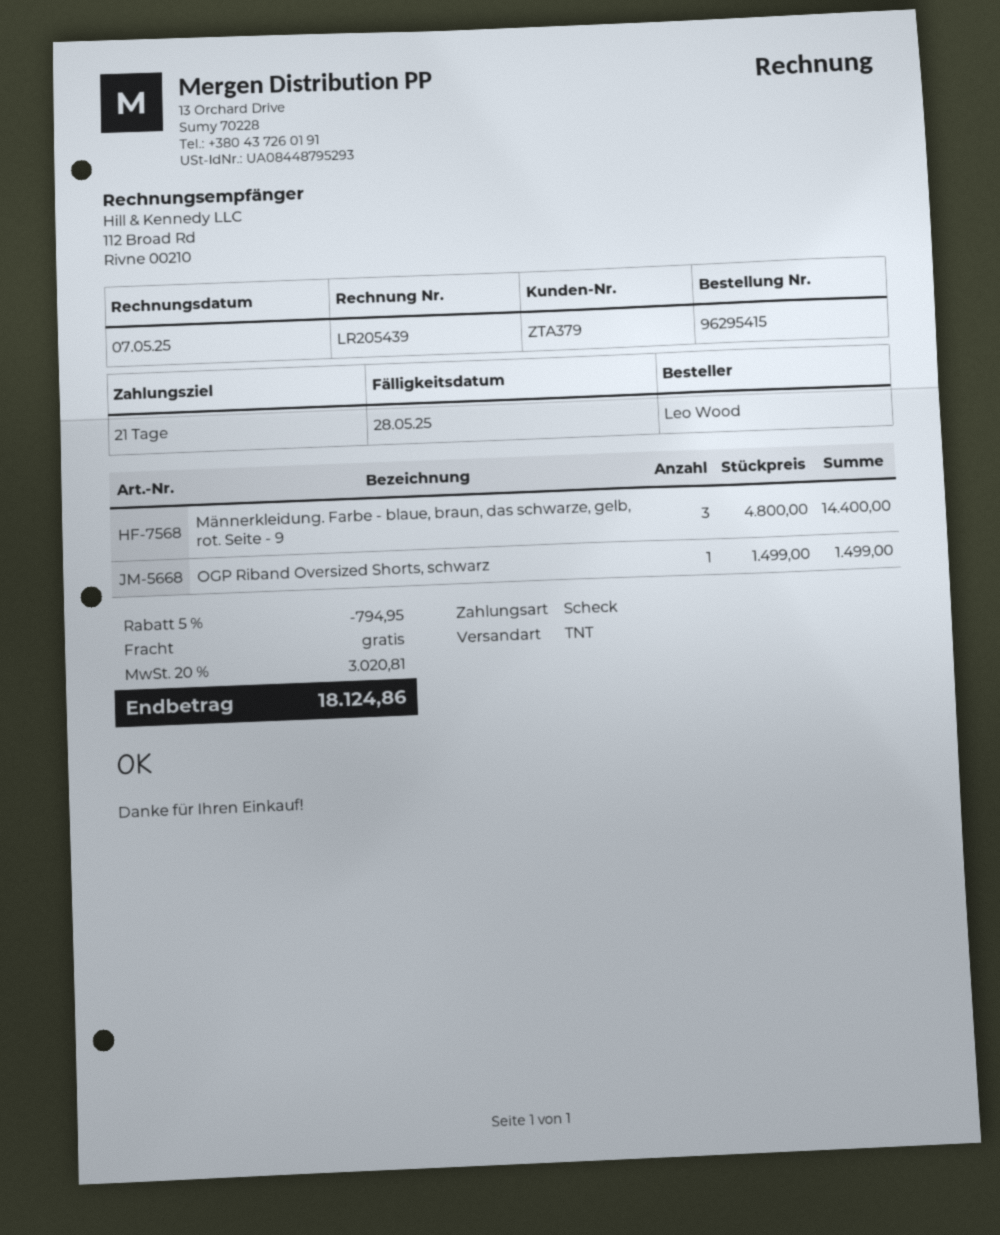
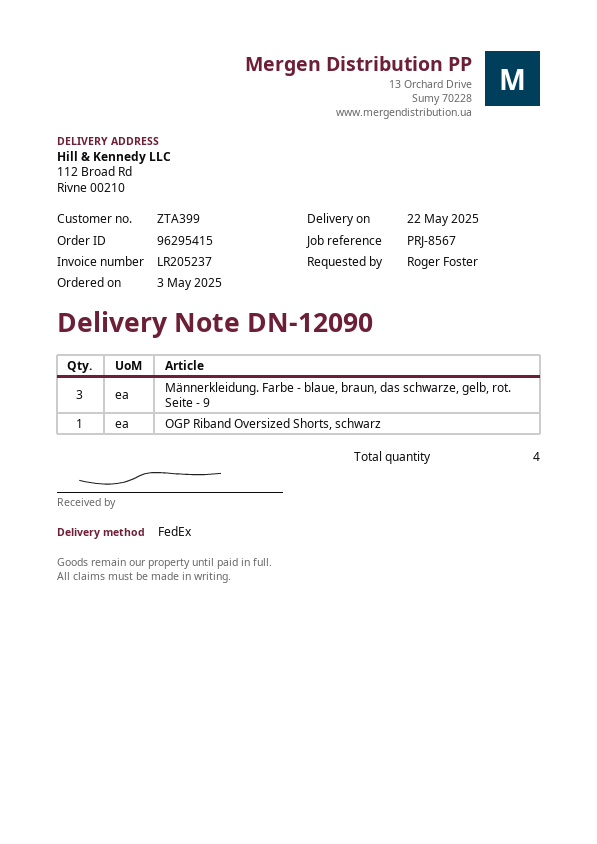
invoice number: LR205439 -> LR205237
customer number: ZTA379 -> ZTA399
ordered by: Leo Wood -> Roger Foster
shipping method: TNT -> FedEx

